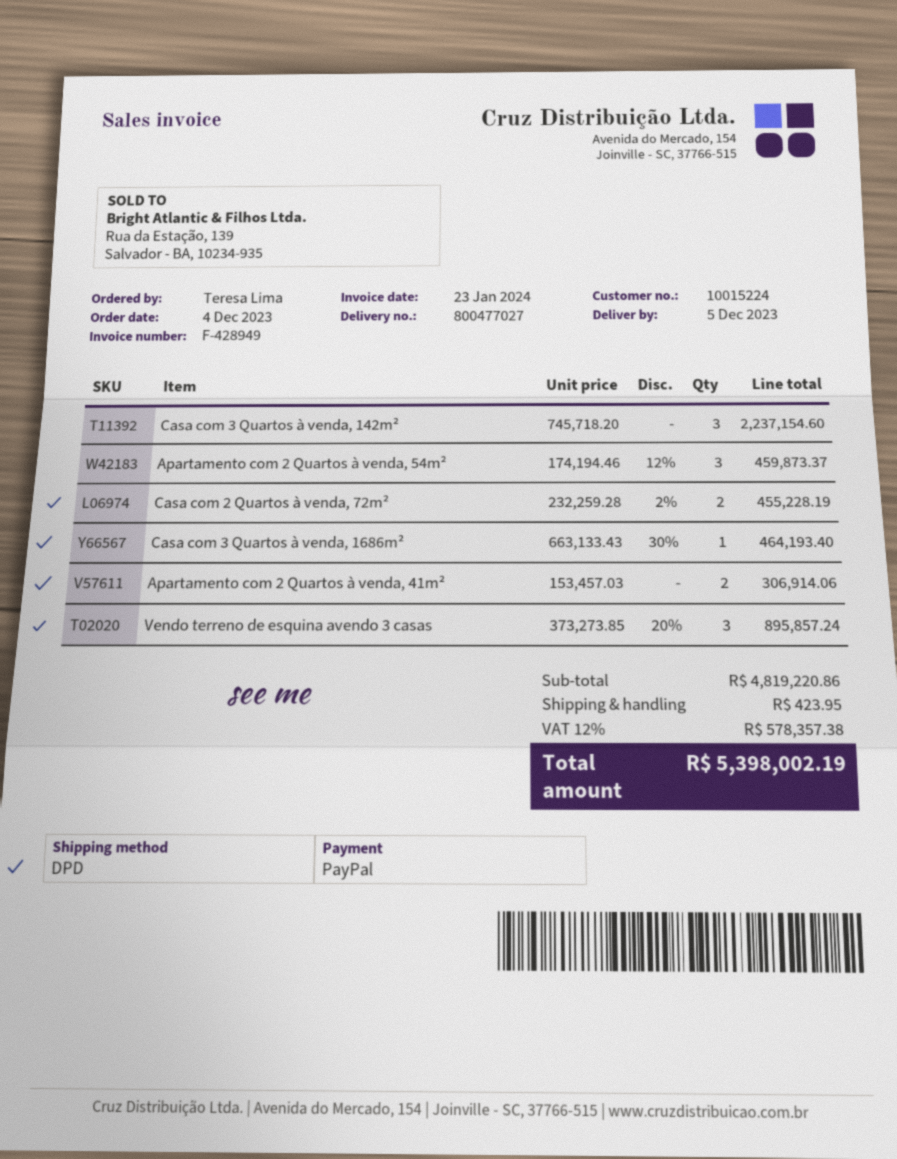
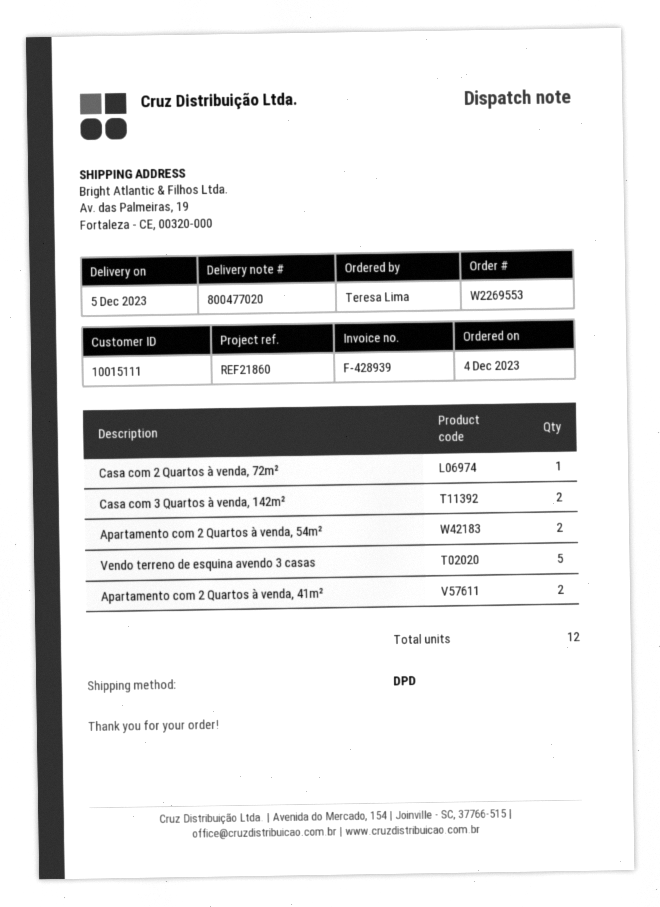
delivery note number: 800477027 -> 800477020
invoice number: F-428949 -> F-428939
customer number: 10015224 -> 10015111
Casa com 3 Quartos à venda, 142m²: 3 -> 2
Apartamento com 2 Quartos à venda, 54m²: 3 -> 2
Casa com 2 Quartos à venda, 72m²: 2 -> 1
Casa com 3 Quartos à venda, 1686m²: 1 -> none
Vendo terreno de esquina avendo 3 casas: 3 -> 5

